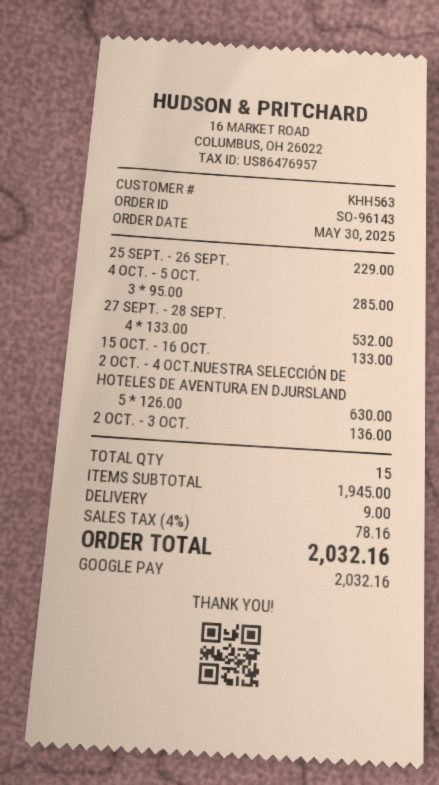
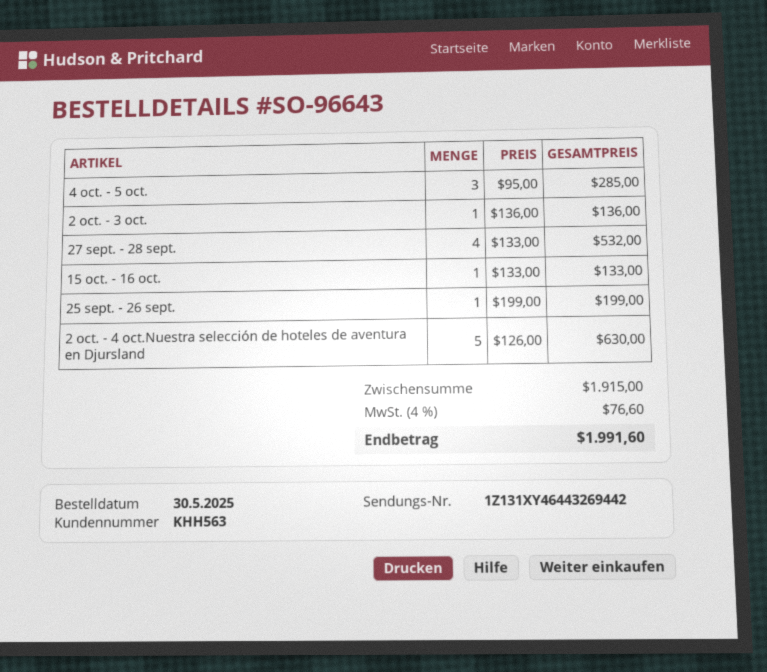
order number: SO-96143 -> SO-96643
25 SEPT. - 26 SEPT.: 1 x 229.00 = 229.00 -> 1 x 199.00 = 199.00
subtotal: 1945.00 -> 1915.00
shipping: 9.00 -> none
tax: 4% = 78.16 -> 4% = 76.60
total: 2032.16 -> 1991.60

